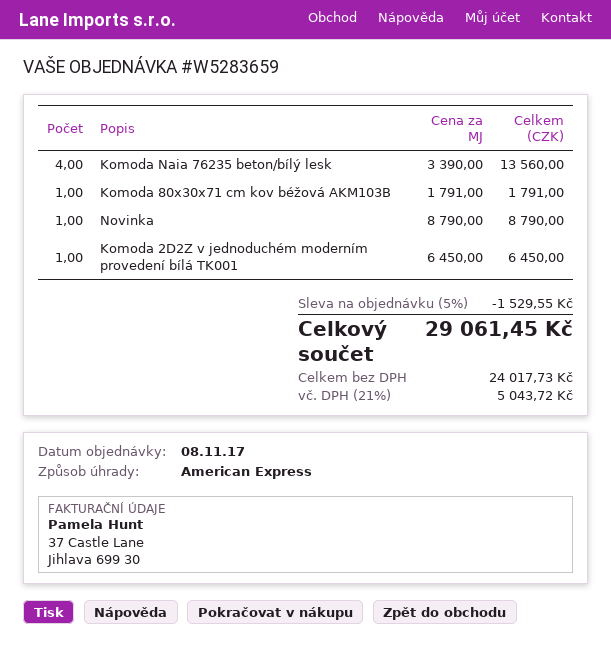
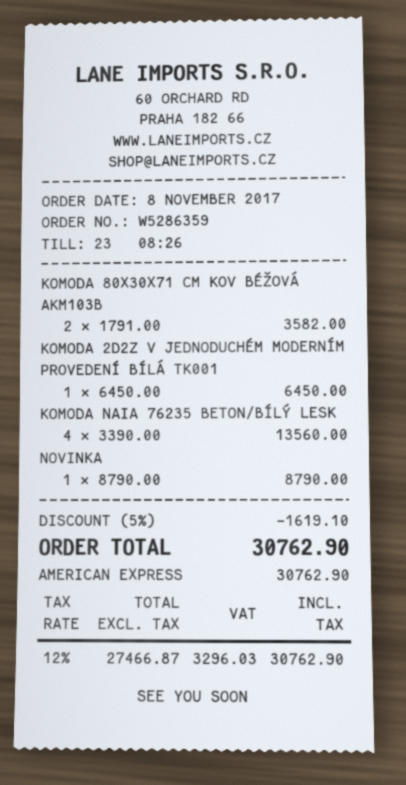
order number: W5283659 -> W5286359
Komoda 80x30x71 cm kov béžová AKM103B: 1 x 1791.00 = 1791.00 -> 2 x 1791.00 = 3582.00
discount: 5% = 1529.55 -> 5% = 1619.10
net: 24017.73 -> 27466.87
tax: 21% = 5043.72 -> 12% = 3296.03
total: 29061.45 -> 30762.90

